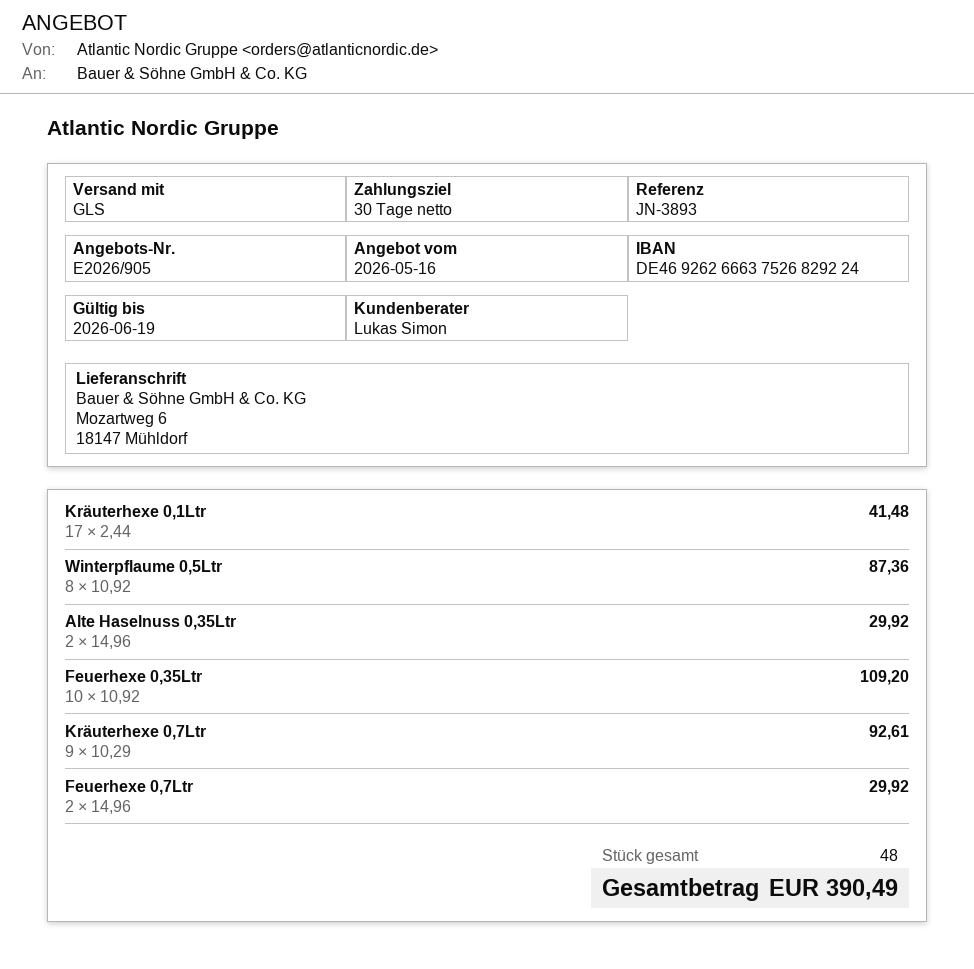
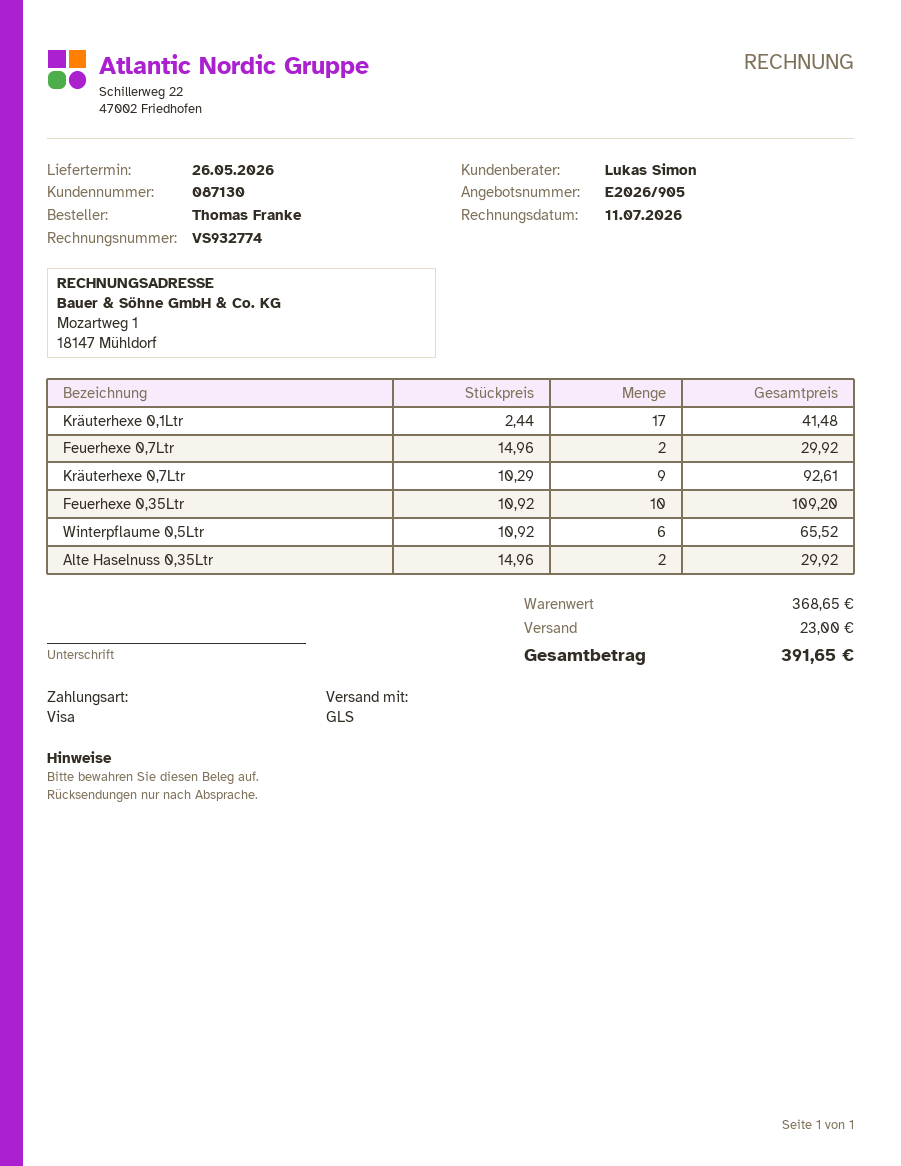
Winterpflaume 0,5Ltr: 8 x 10.92 = 87.36 -> 6 x 10.92 = 65.52
shipping: none -> 23.00
total: 390.49 -> 391.65

